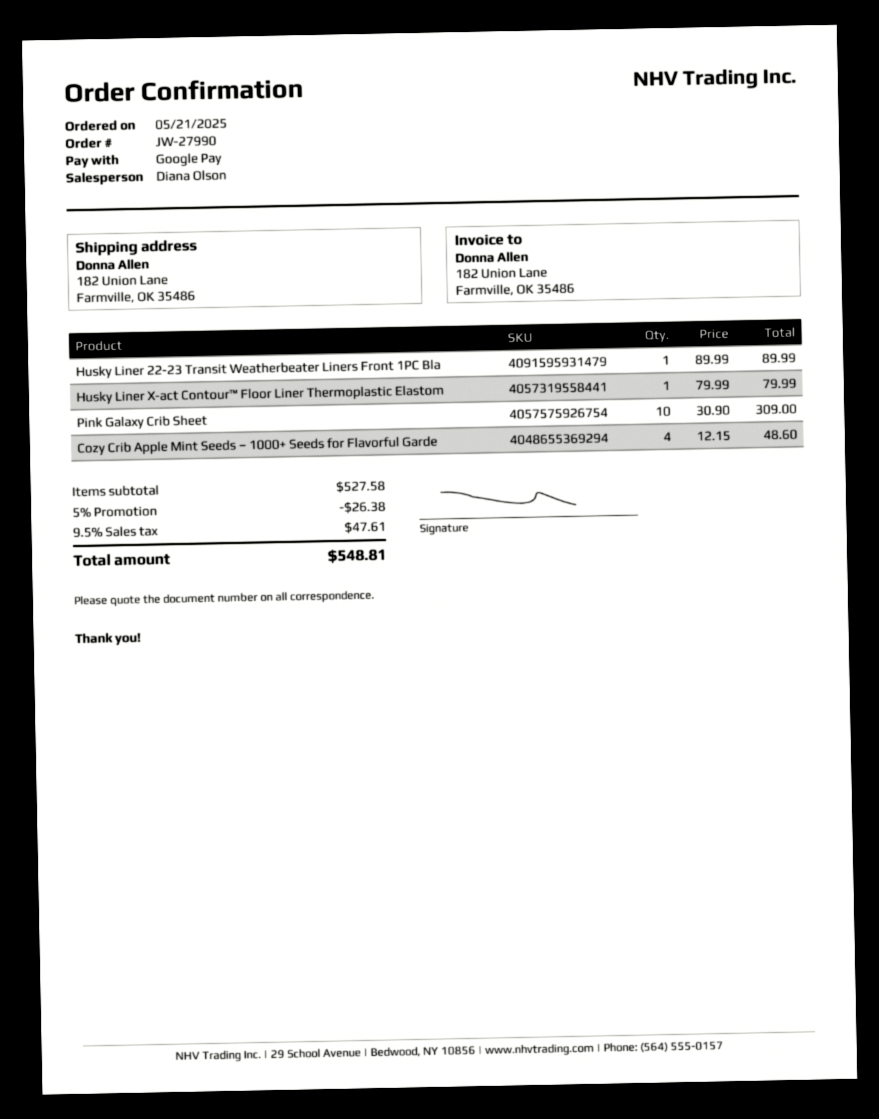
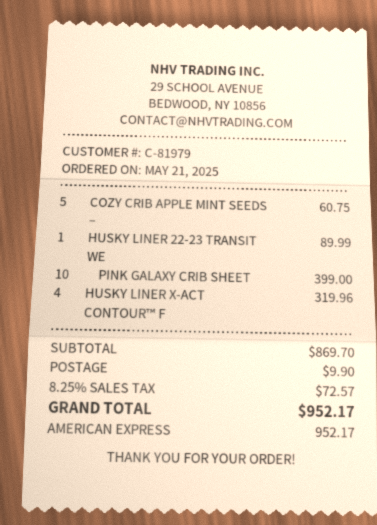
payment method: Google Pay -> American Express
Husky Liner X-act Contour™ Floor Liner Thermoplastic Elastom: 1 for 79.99 -> 4 for 319.96
Pink Galaxy Crib Sheet: 10 for 309.00 -> 10 for 399.00
Cozy Crib Apple Mint Seeds – 1000+ Seeds for Flavorful Garde: 4 for 48.60 -> 5 for 60.75
subtotal: 527.58 -> 869.70
discount: 5% = 26.38 -> none
shipping: none -> 9.90
tax: 9.5% = 47.61 -> 8.25% = 72.57
total: 548.81 -> 952.17

